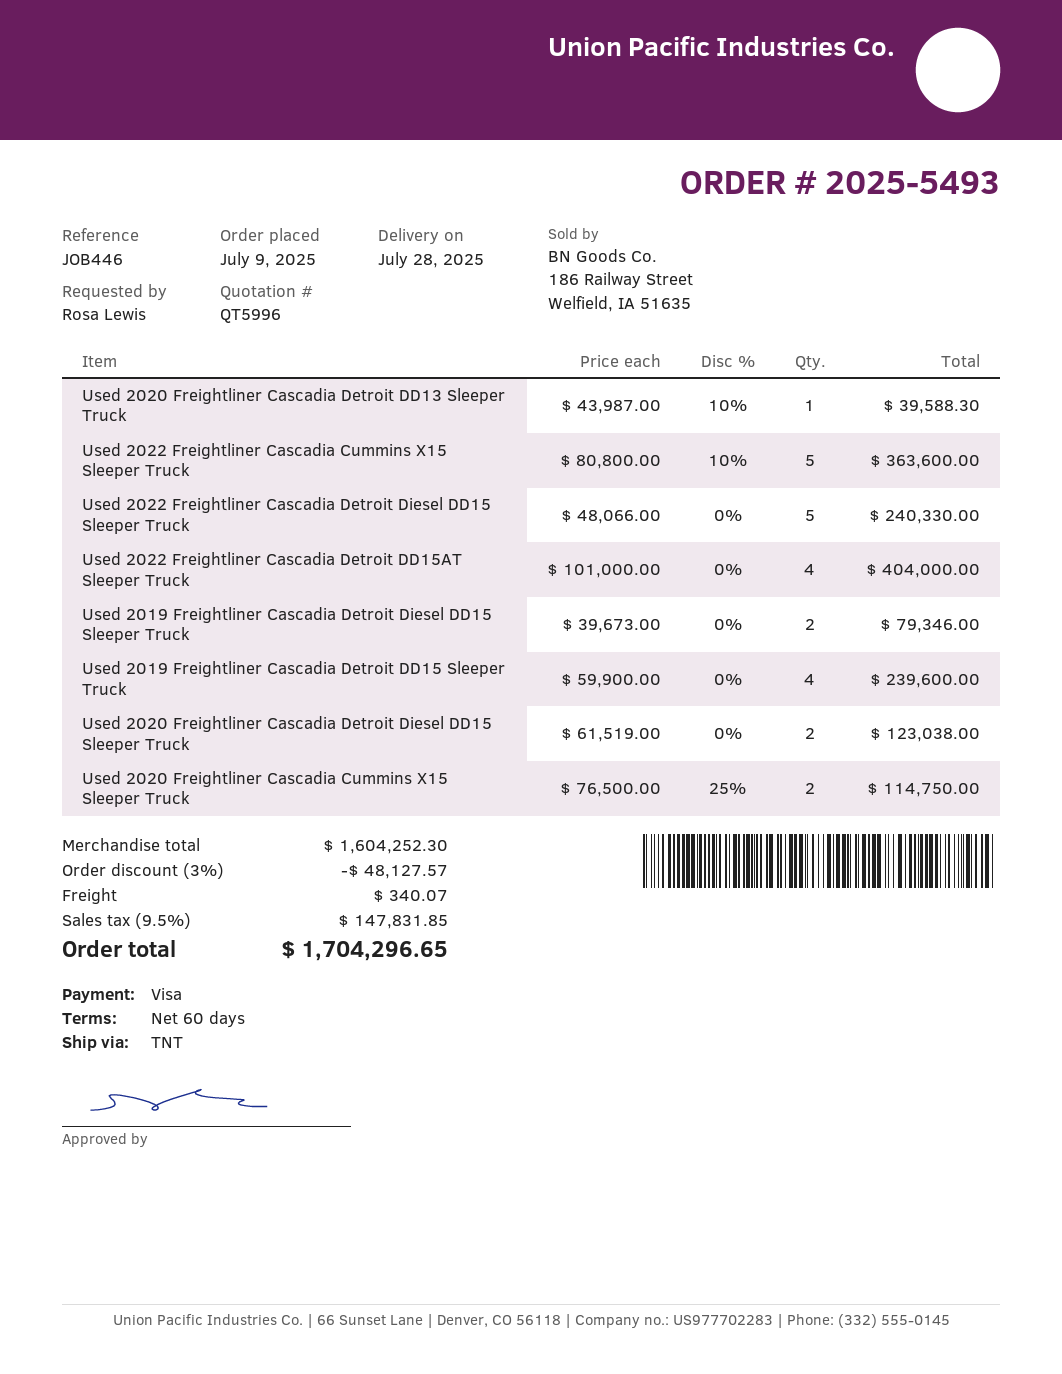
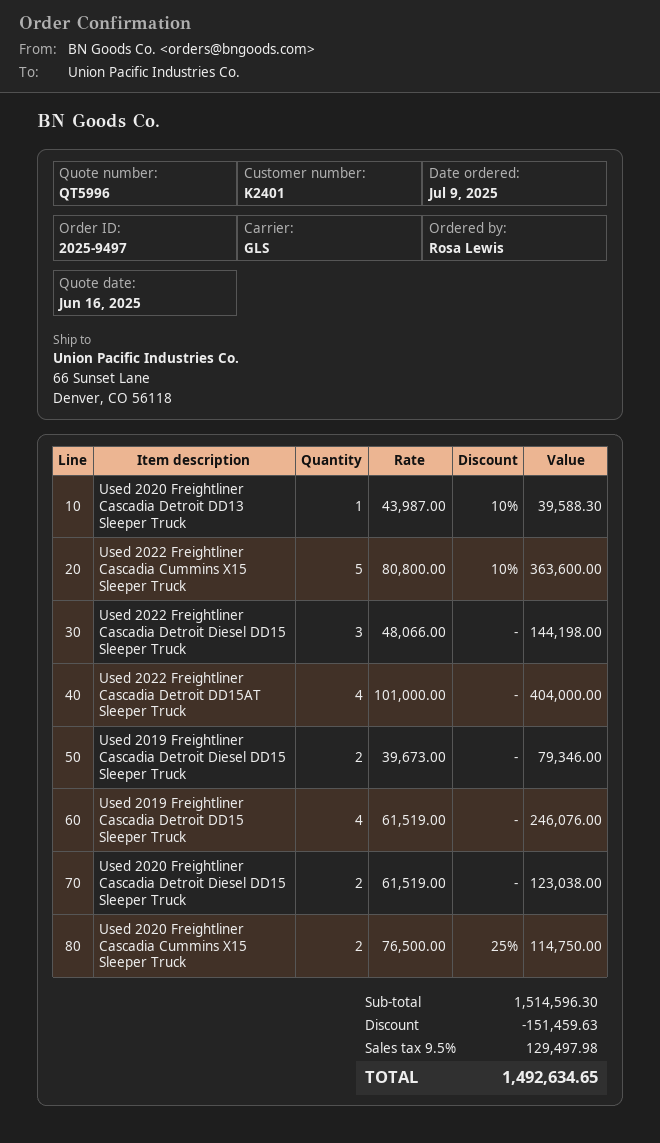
order number: 2025-5493 -> 2025-9497
shipping method: TNT -> GLS
Used 2022 Freightliner Cascadia Detroit Diesel DD15 Sleeper Truck: 5 x 48066.00 = 240330.00 -> 3 x 48066.00 = 144198.00
Used 2019 Freightliner Cascadia Detroit DD15 Sleeper Truck: 4 x 59900.00 = 239600.00 -> 4 x 61519.00 = 246076.00
subtotal: 1604252.30 -> 1514596.30
discount: 48127.57 -> 151459.63
shipping: 340.07 -> none
tax: 9.5% = 147831.85 -> 9.5% = 129497.98
total: 1704296.65 -> 1492634.65

